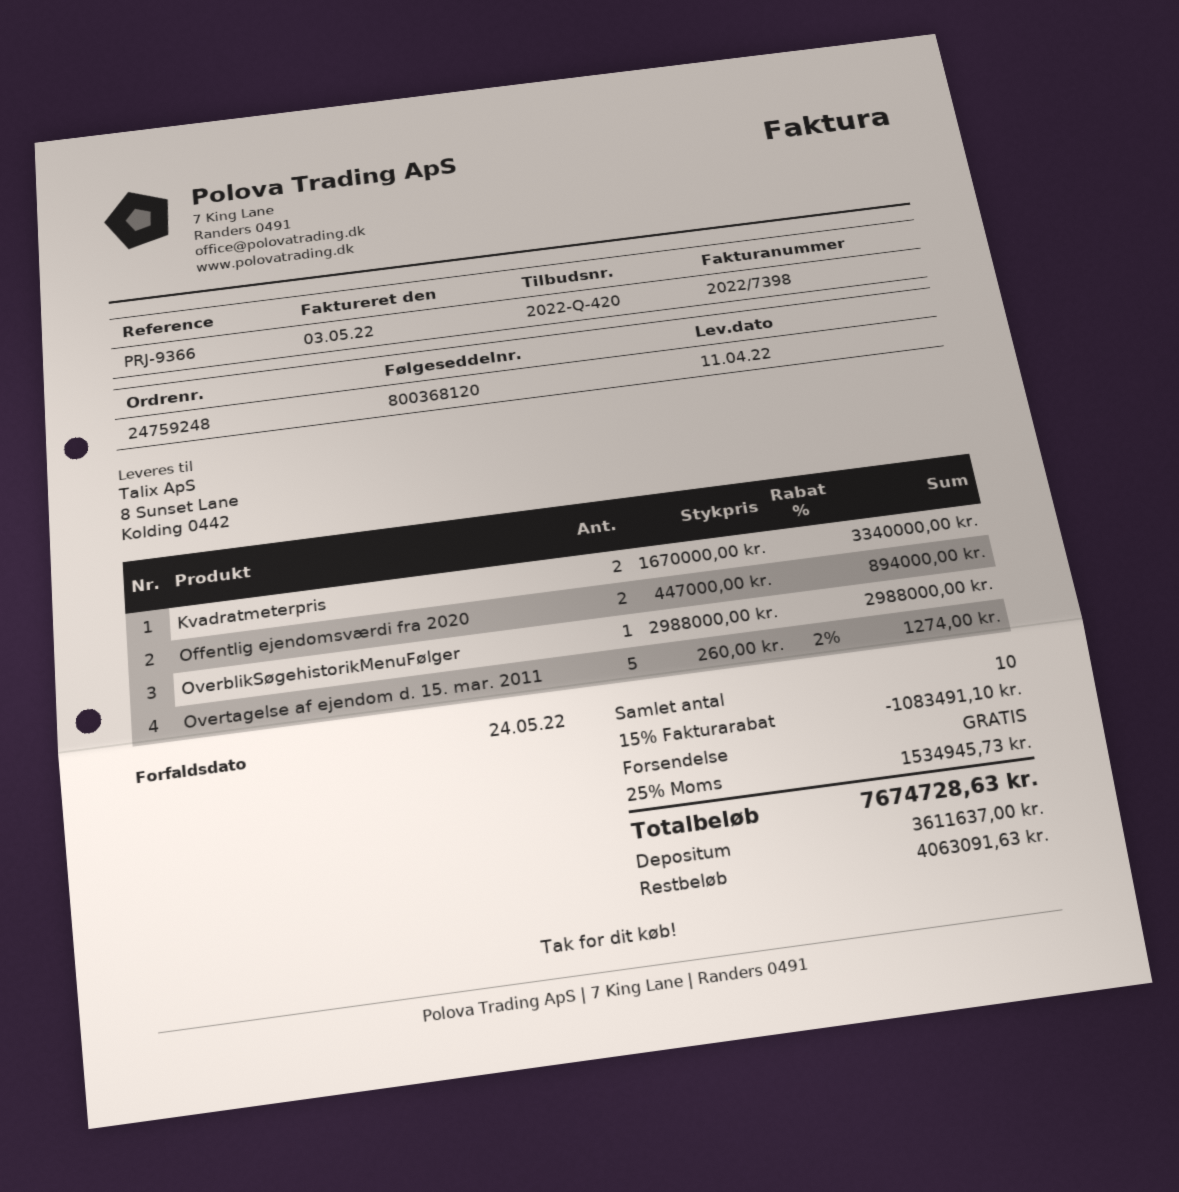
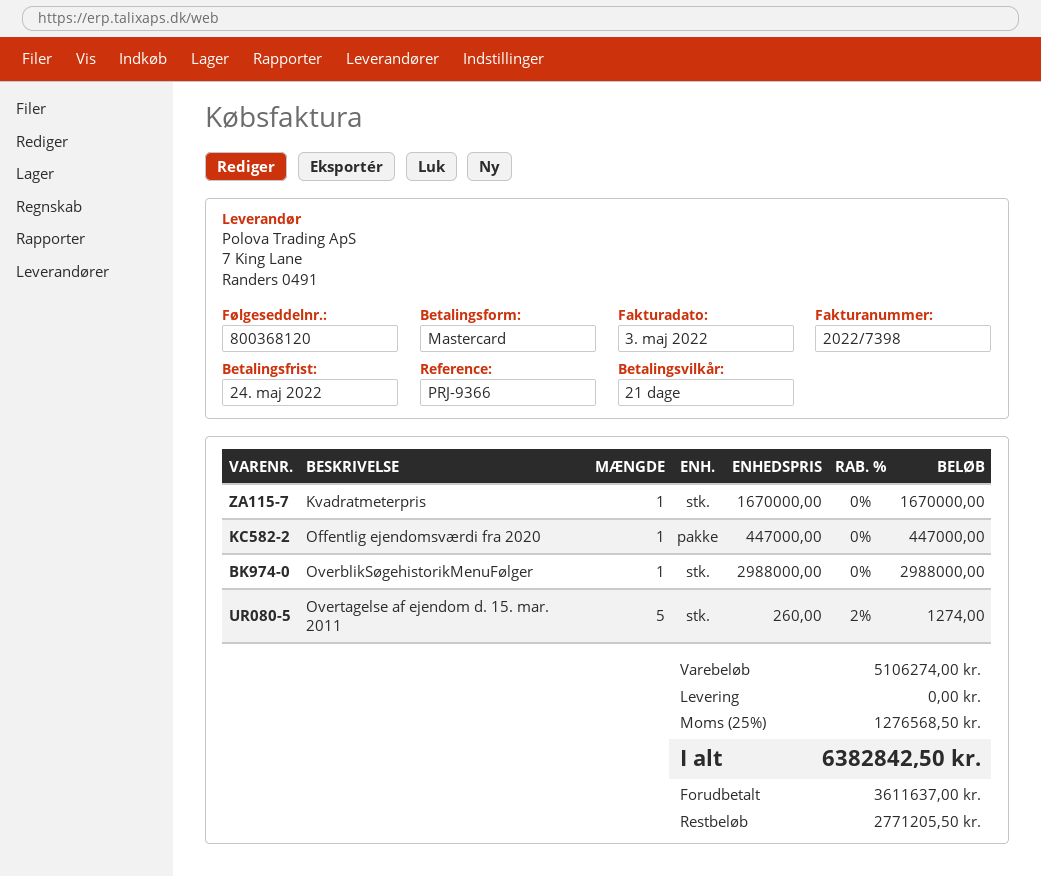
Kvadratmeterpris: 2 x 1670000.00 = 3340000.00 -> 1 x 1670000.00 = 1670000.00
Offentlig ejendomsværdi fra 2020: 2 x 447000.00 = 894000.00 -> 1 x 447000.00 = 447000.00
discount: 15% = 1083491.10 -> none
tax: 25% = 1534945.73 -> 25% = 1276568.50
total: 7674728.63 -> 6382842.50
balance: 4063091.63 -> 2771205.50

